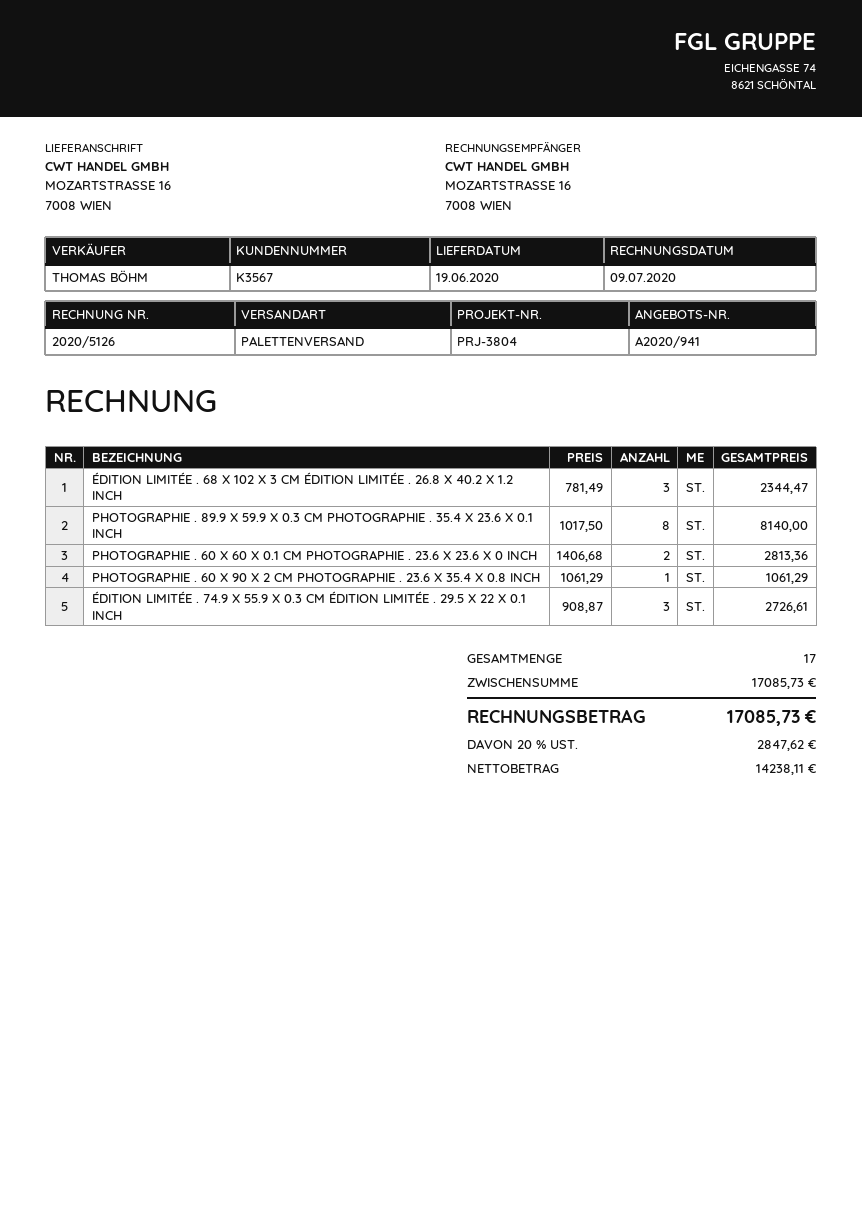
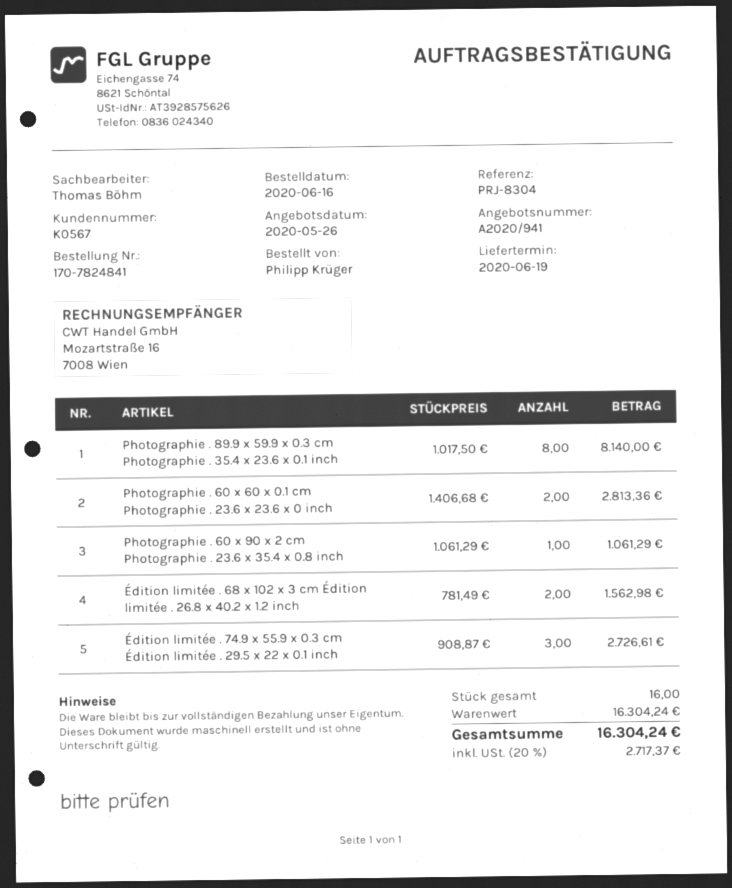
customer number: K3567 -> K0567
reference: PRJ-3804 -> PRJ-8304
ÉDITION LIMITÉE . 68 X 102 X 3 CM ÉDITION LIMITÉE . 26.8 X 40.2 X 1.2 INCH: 3 x 781.49 = 2344.47 -> 2 x 781.49 = 1562.98
total quantity: 17 -> 16
subtotal: 17085.73 -> 16304.24
tax: 20% = 2847.62 -> 20% = 2717.37
total: 17085.73 -> 16304.24

